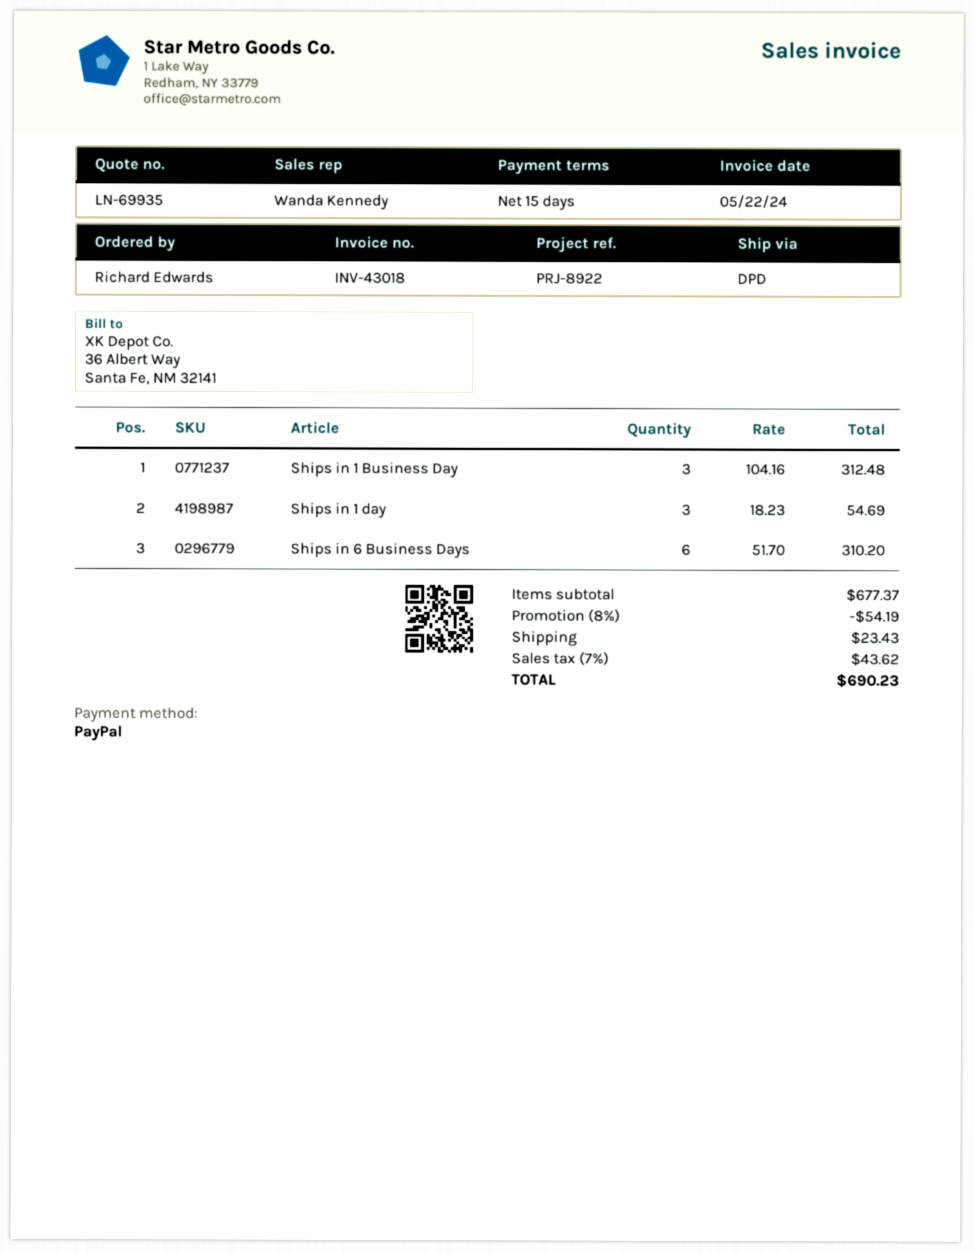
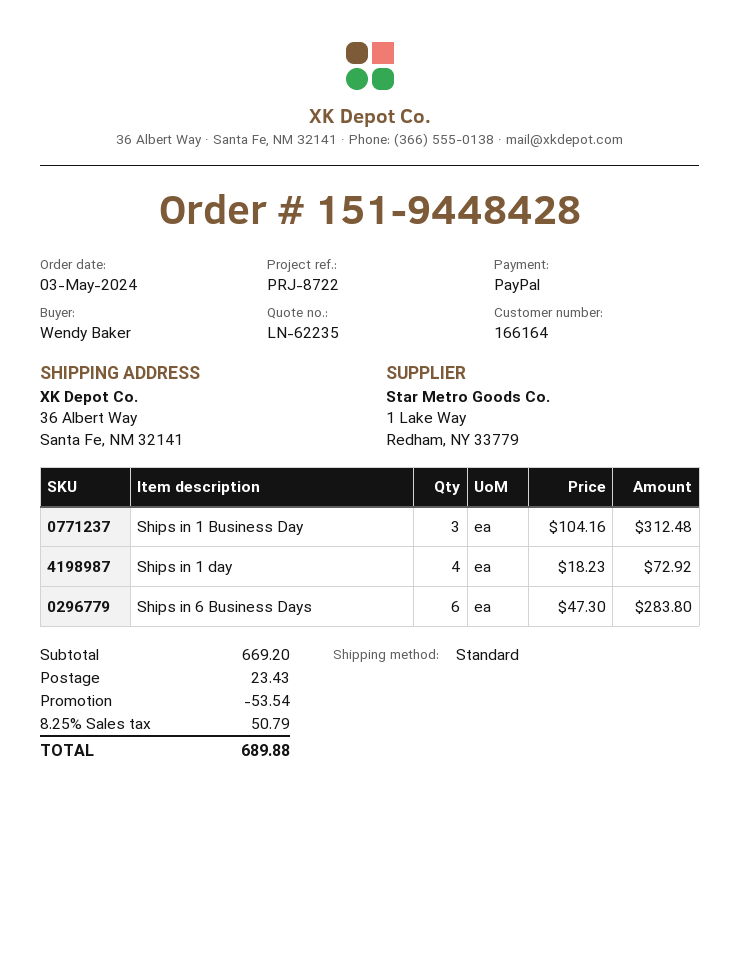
quote number: LN-69935 -> LN-62235
reference: PRJ-8922 -> PRJ-8722
ordered by: Richard Edwards -> Wendy Baker
shipping method: DPD -> standard
Ships in 1 day: 3 x 18.23 = 54.69 -> 4 x 18.23 = 72.92
Ships in 6 Business Days: 6 x 51.70 = 310.20 -> 6 x 47.30 = 283.80
subtotal: 677.37 -> 669.20
discount: 54.19 -> 53.54
tax: 7% = 43.62 -> 8.25% = 50.79
total: 690.23 -> 689.88

